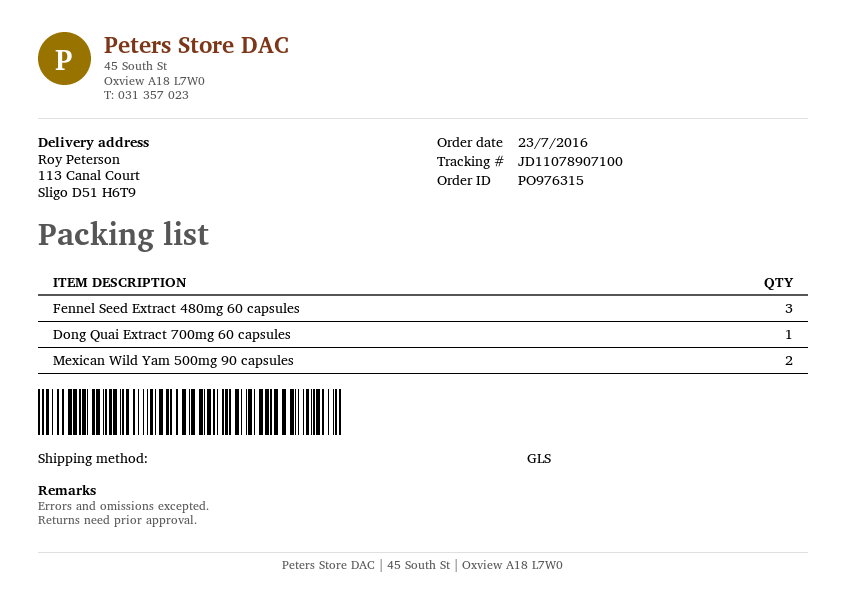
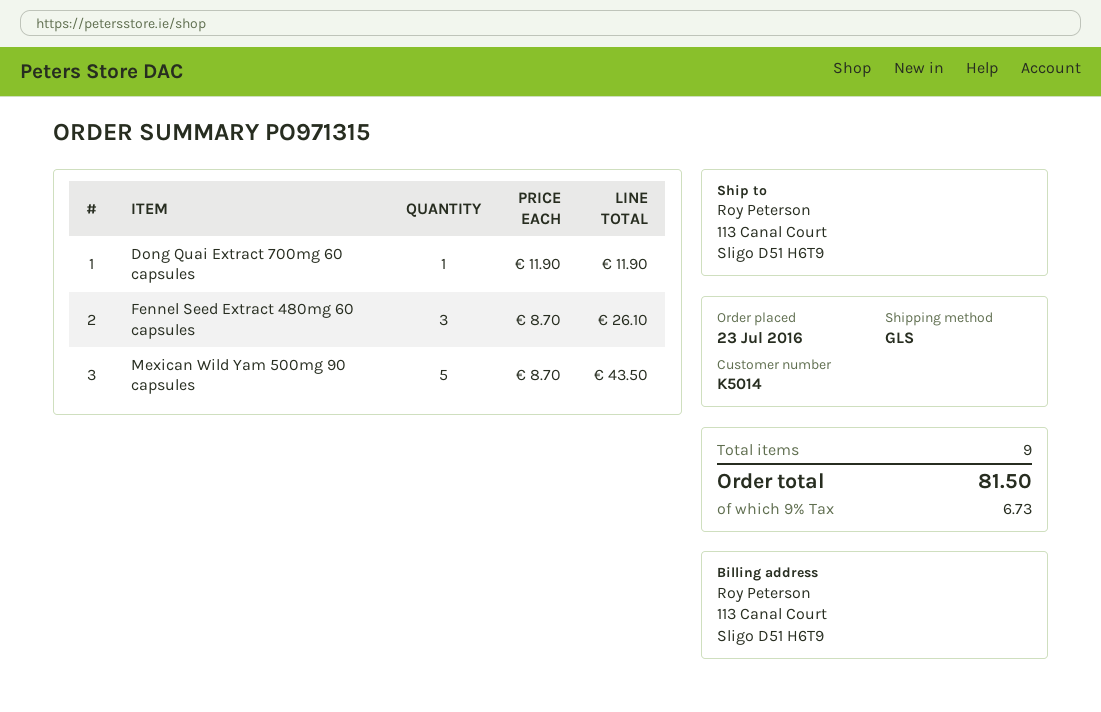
order number: PO976315 -> PO971315
Mexican Wild Yam 500mg 90 capsules: 2 -> 5

